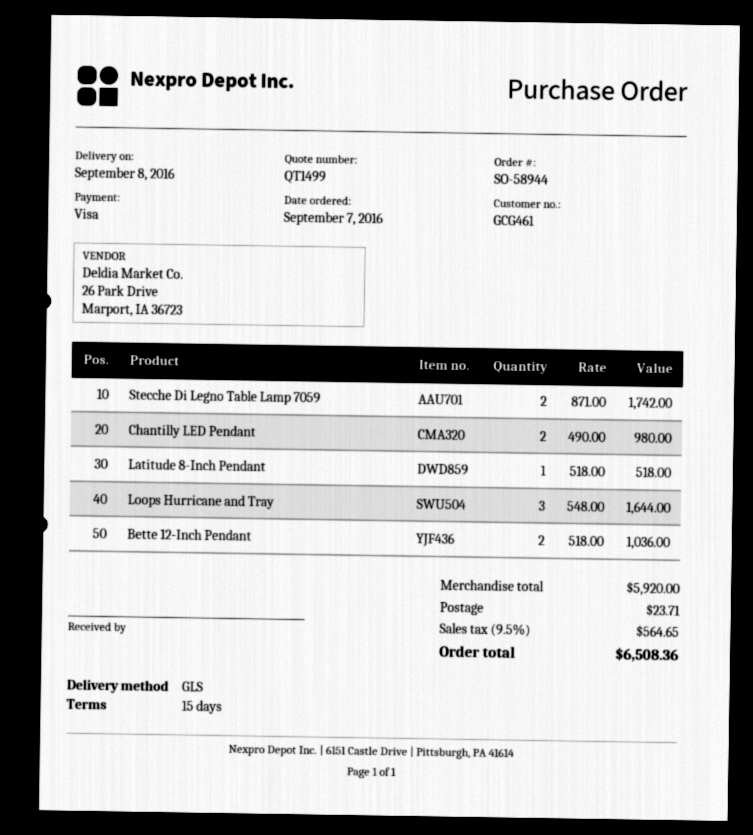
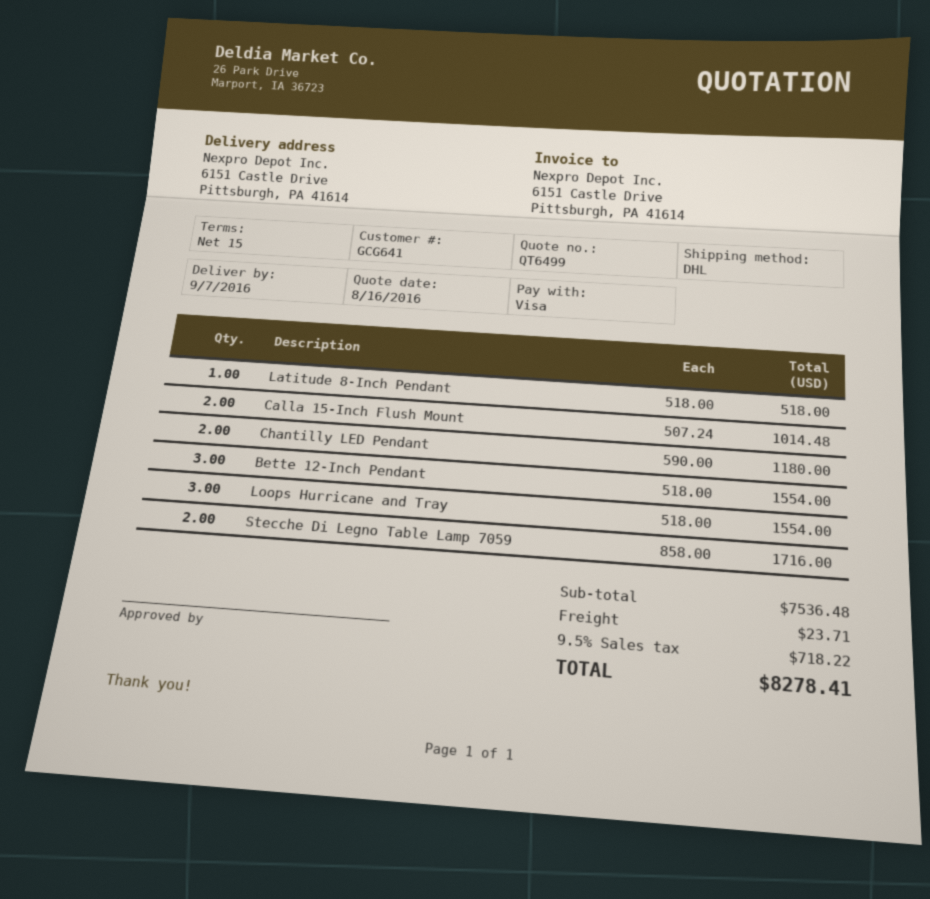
quote number: QT1499 -> QT6499
delivery date: 2016-09-08 -> 2016-09-07
customer number: GCG461 -> GCG641
shipping method: GLS -> DHL
Stecche Di Legno Table Lamp 7059: 2 x 871.00 = 1742.00 -> 2 x 858.00 = 1716.00
Chantilly LED Pendant: 2 x 490.00 = 980.00 -> 2 x 590.00 = 1180.00
Loops Hurricane and Tray: 3 x 548.00 = 1644.00 -> 3 x 518.00 = 1554.00
Bette 12-Inch Pendant: 2 x 518.00 = 1036.00 -> 3 x 518.00 = 1554.00
Calla 15-Inch Flush Mount: none -> 2 x 507.24 = 1014.48
subtotal: 5920.00 -> 7536.48
tax: 9.5% = 564.65 -> 9.5% = 718.22
total: 6508.36 -> 8278.41

